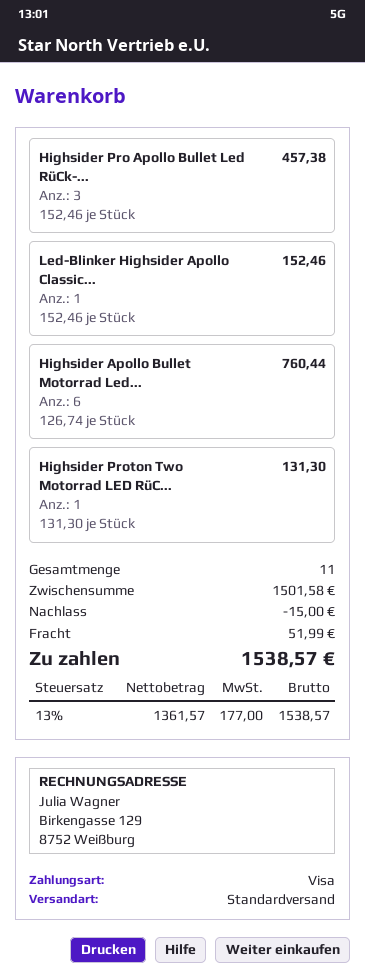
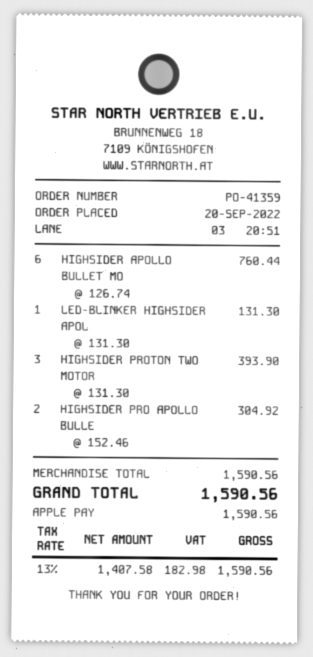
payment method: Visa -> Apple Pay
Highsider Pro Apollo Bullet Led RüCk-...: 3 x 152.46 = 457.38 -> 2 x 152.46 = 304.92
Led-Blinker Highsider Apollo Classic...: 1 x 152.46 = 152.46 -> 1 x 131.30 = 131.30
Highsider Proton Two Motorrad LED RüC...: 1 x 131.30 = 131.30 -> 3 x 131.30 = 393.90
subtotal: 1501.58 -> 1590.56
discount: 15.00 -> none
shipping: 51.99 -> none
net: 1361.57 -> 1407.58
tax: 13% = 177.00 -> 13% = 182.98
total: 1538.57 -> 1590.56

